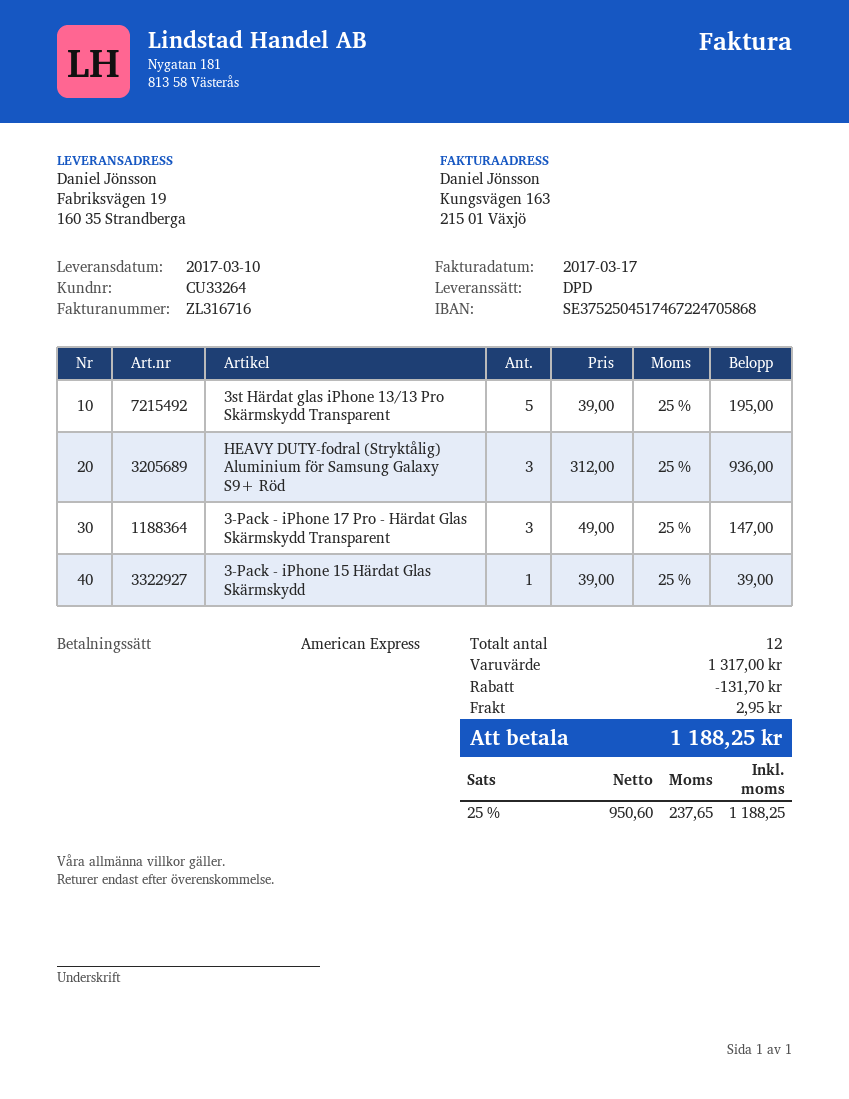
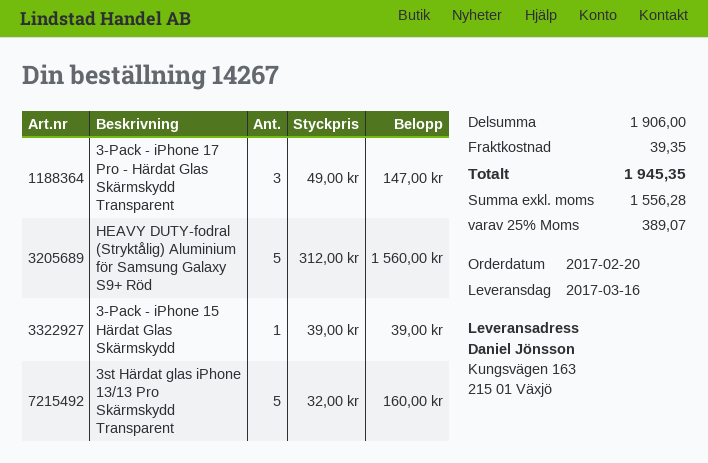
delivery date: 2017-03-10 -> 2017-03-16
ship to: Fabriksvägen 19, 160 35 Strandberga -> Kungsvägen 163, 215 01 Växjö
3st Härdat glas iPhone 13/13 Pro Skärmskydd Transparent: 5 x 39.00 = 195.00 -> 5 x 32.00 = 160.00
HEAVY DUTY-fodral (Stryktålig) Aluminium för Samsung Galaxy S9+ Röd: 3 x 312.00 = 936.00 -> 5 x 312.00 = 1560.00
subtotal: 1317.00 -> 1906.00
discount: 131.70 -> none
shipping: 2.95 -> 39.35
net: 950.60 -> 1556.28
tax: 25% = 237.65 -> 25% = 389.07
total: 1188.25 -> 1945.35

